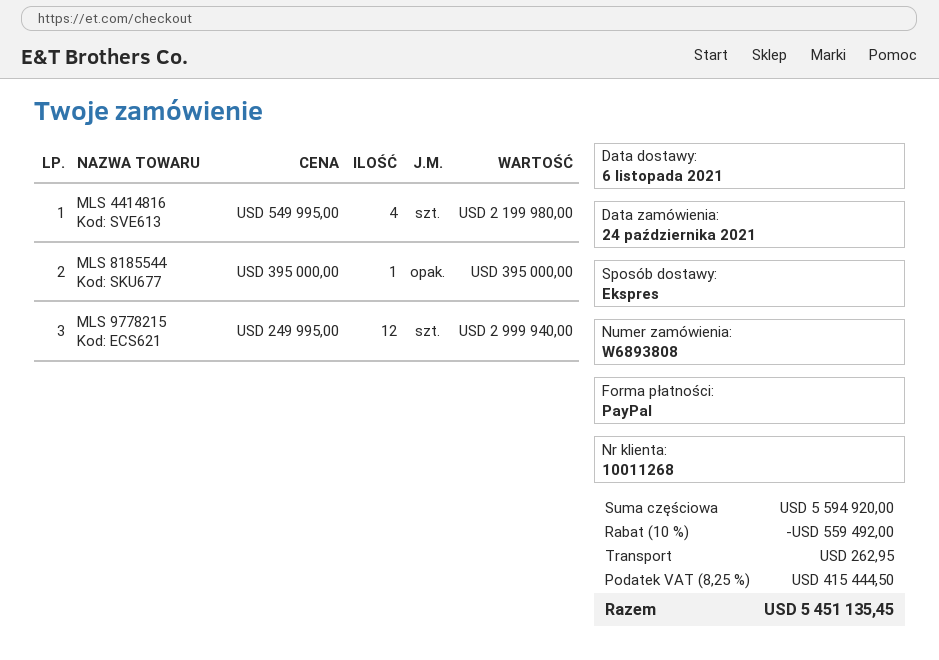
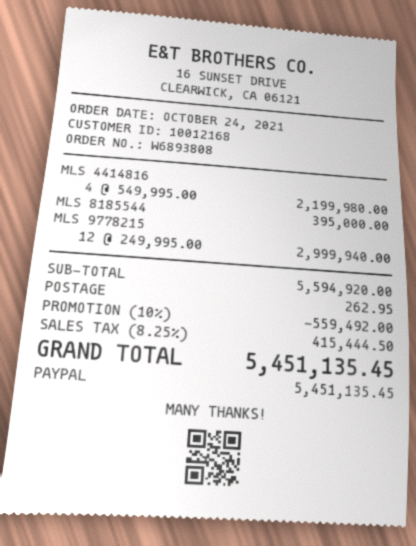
customer number: 10011268 -> 10012168

